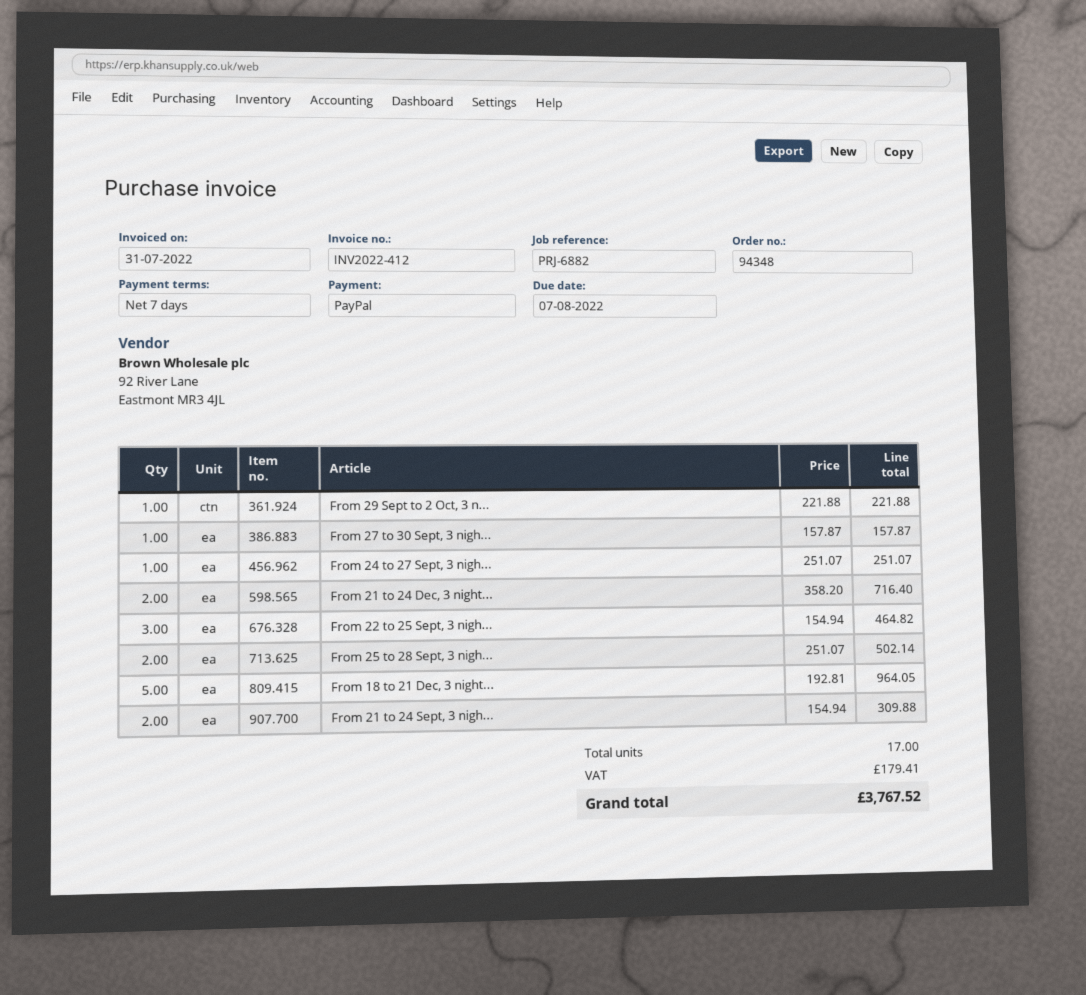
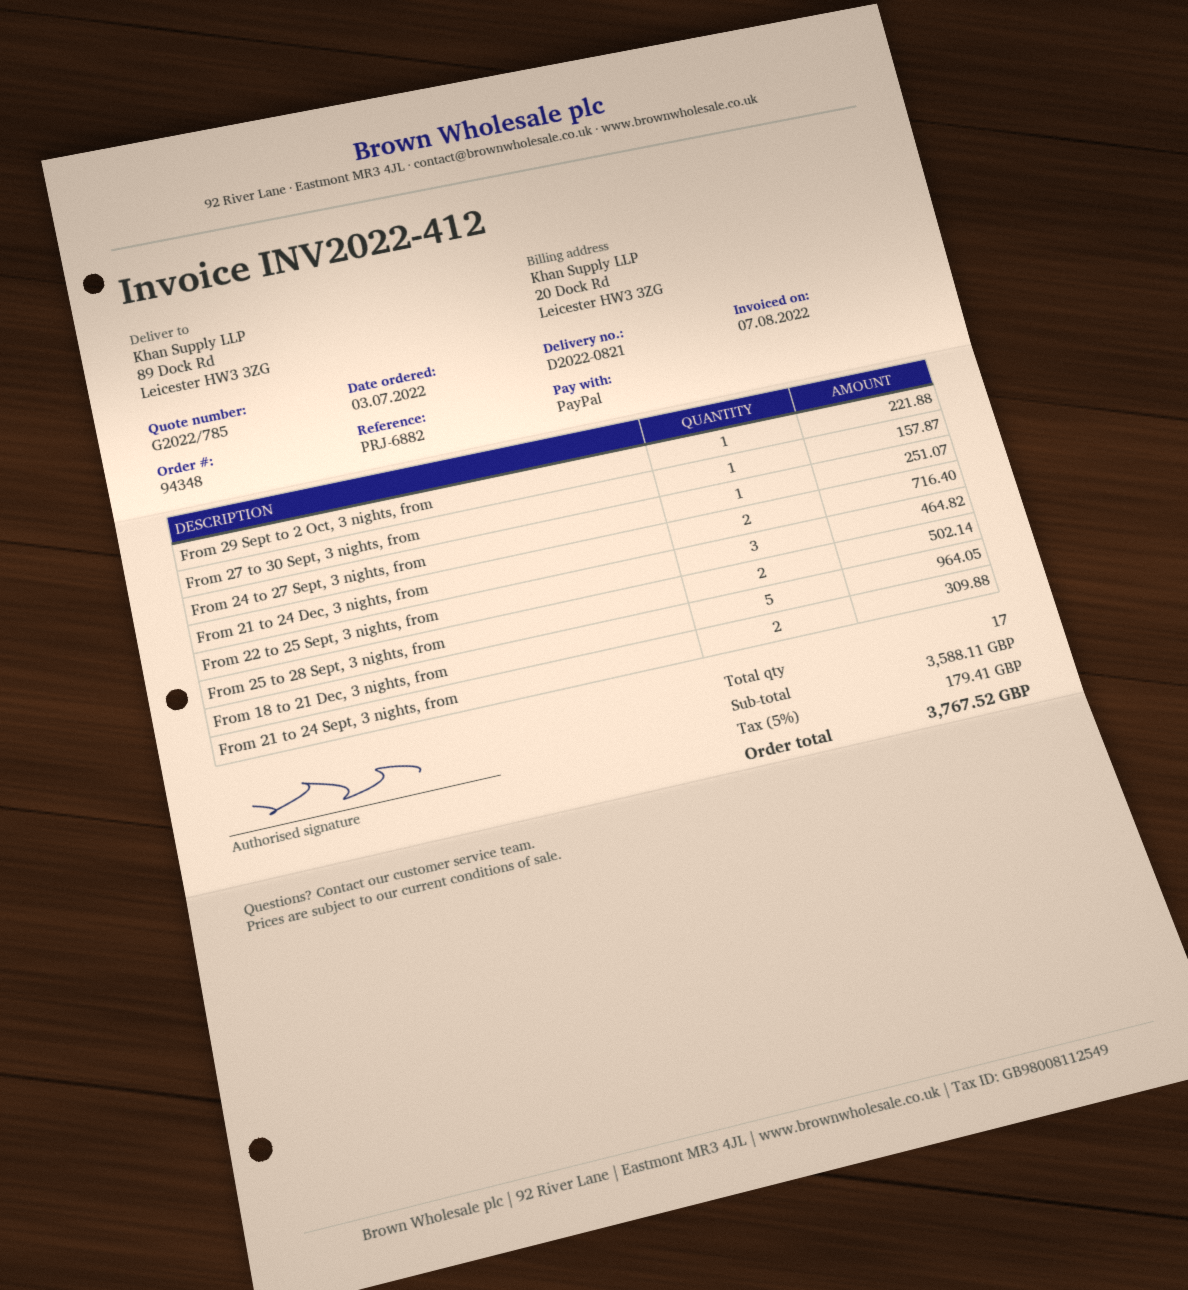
invoice date: 2022-07-31 -> 2022-08-07

